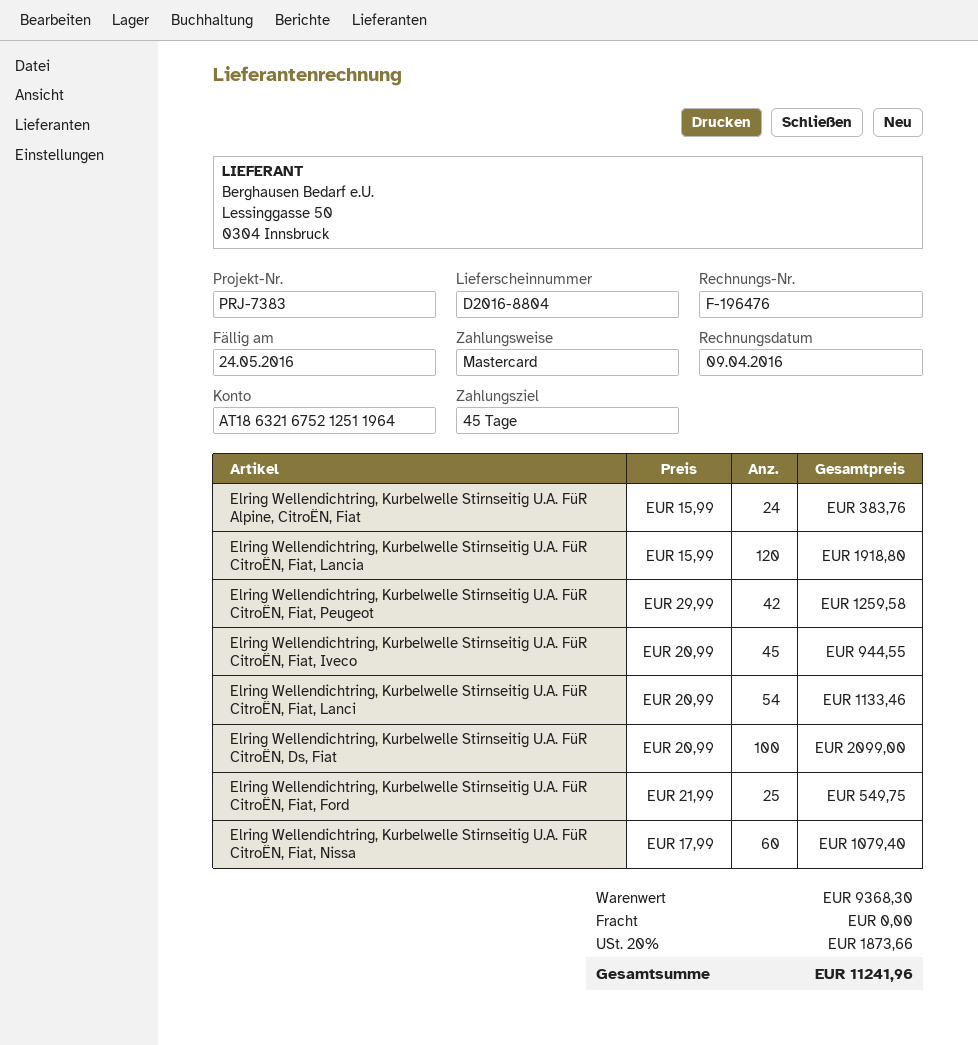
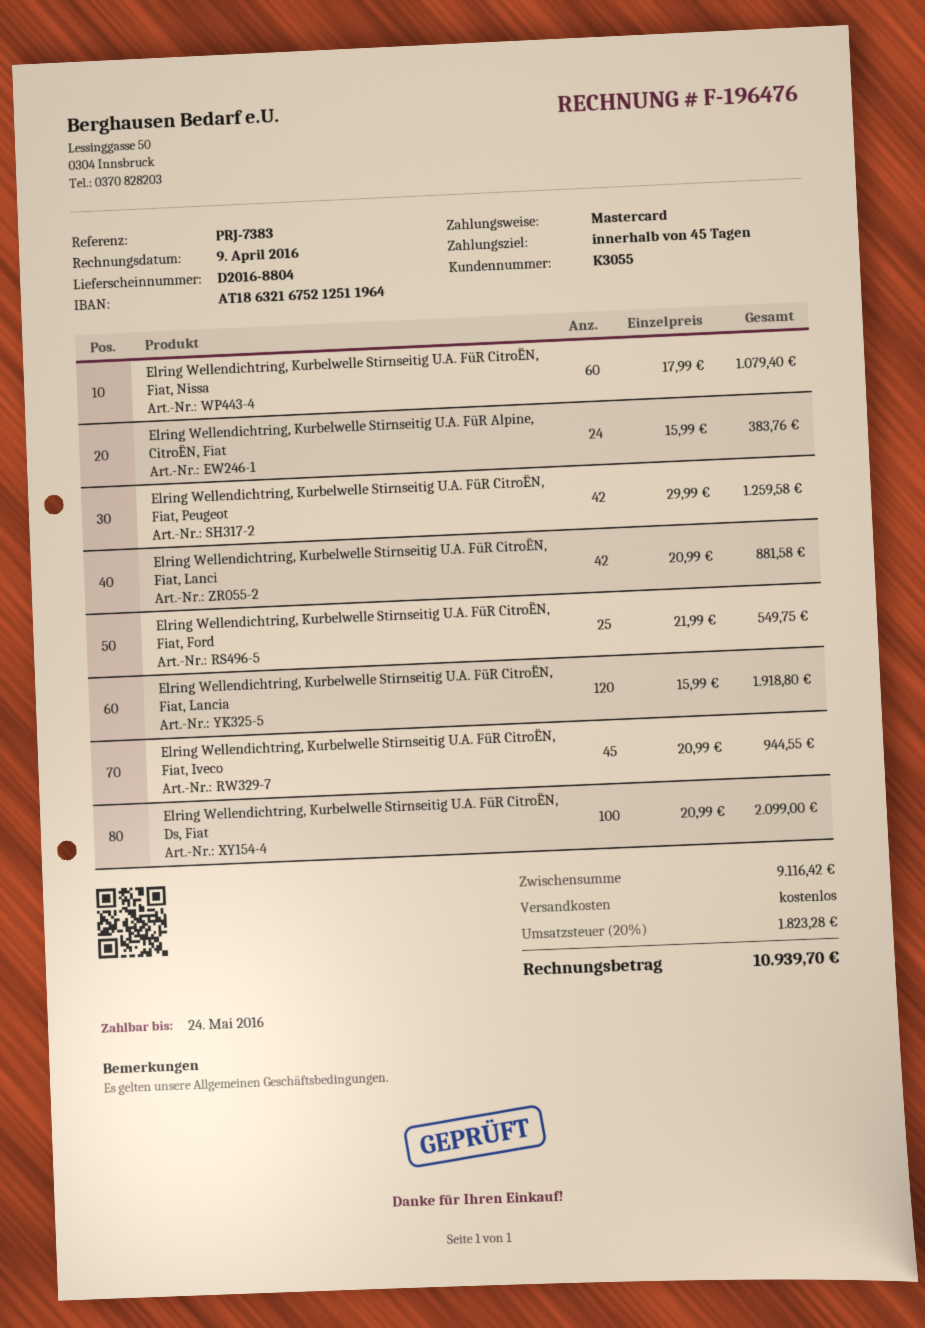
Elring Wellendichtring, Kurbelwelle Stirnseitig U.A. FüR CitroËN, Fiat, Lanci: 54 x 20.99 = 1133.46 -> 42 x 20.99 = 881.58
subtotal: 9368.30 -> 9116.42
tax: 20% = 1873.66 -> 20% = 1823.28
total: 11241.96 -> 10939.70

